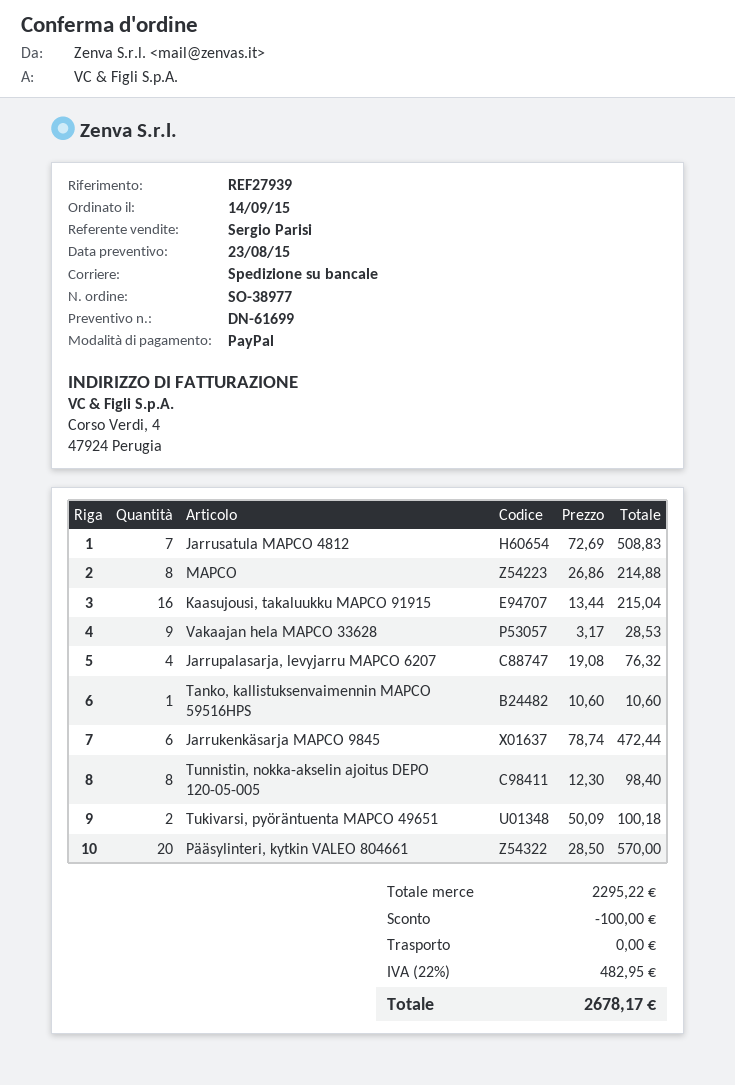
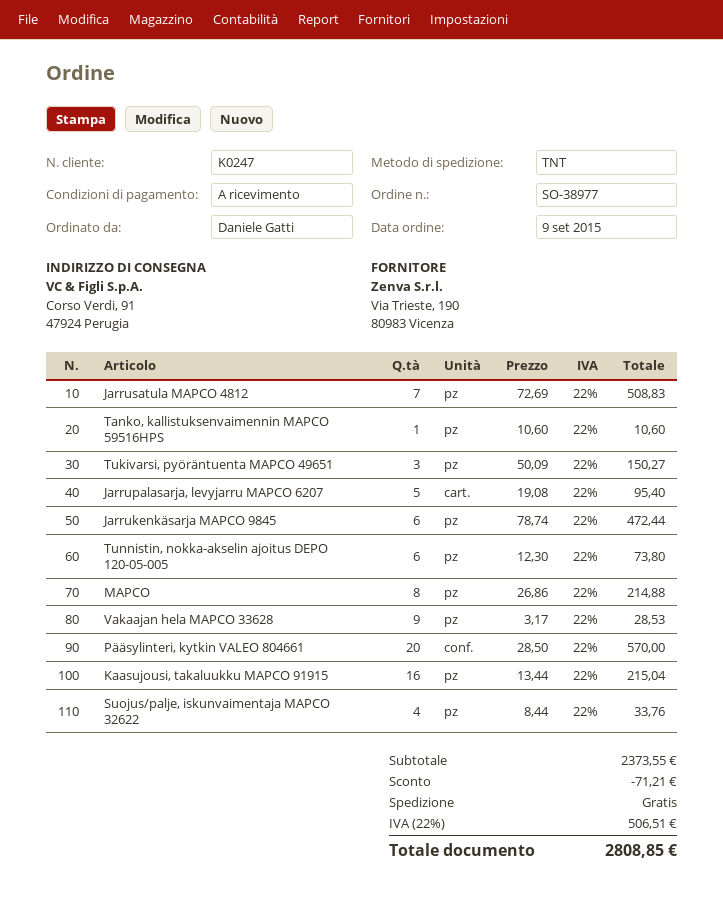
order date: 2015-09-14 -> 2015-09-09
shipping method: pallet freight -> TNT
Jarrupalasarja, levyjarru MAPCO 6207: 4 x 19.08 = 76.32 -> 5 x 19.08 = 95.40
Tunnistin, nokka-akselin ajoitus DEPO 120-05-005: 8 x 12.30 = 98.40 -> 6 x 12.30 = 73.80
Tukivarsi, pyöräntuenta MAPCO 49651: 2 x 50.09 = 100.18 -> 3 x 50.09 = 150.27
Suojus/palje, iskunvaimentaja MAPCO 32622: none -> 4 x 8.44 = 33.76
subtotal: 2295.22 -> 2373.55
discount: 100.00 -> 71.21
tax: 22% = 482.95 -> 22% = 506.51
total: 2678.17 -> 2808.85

